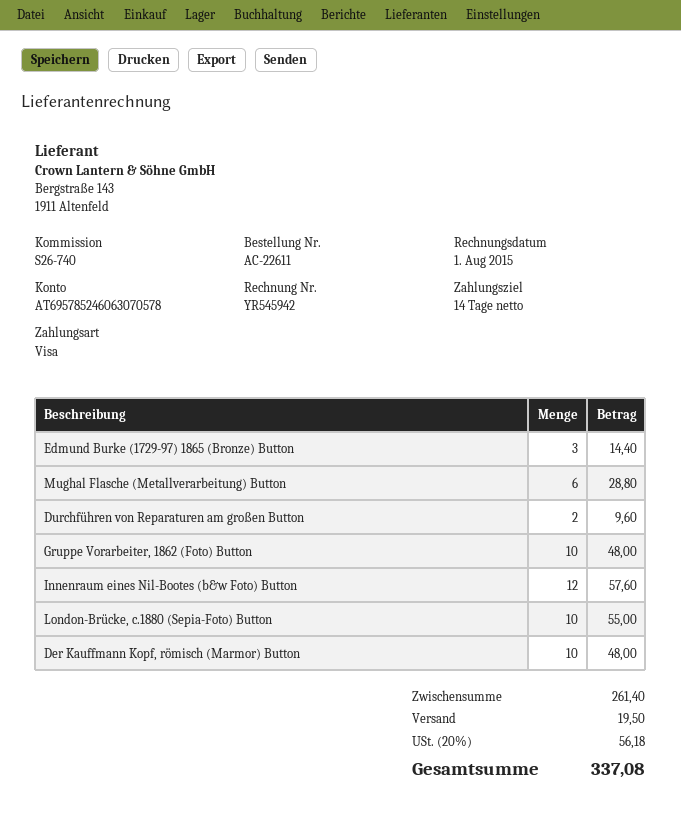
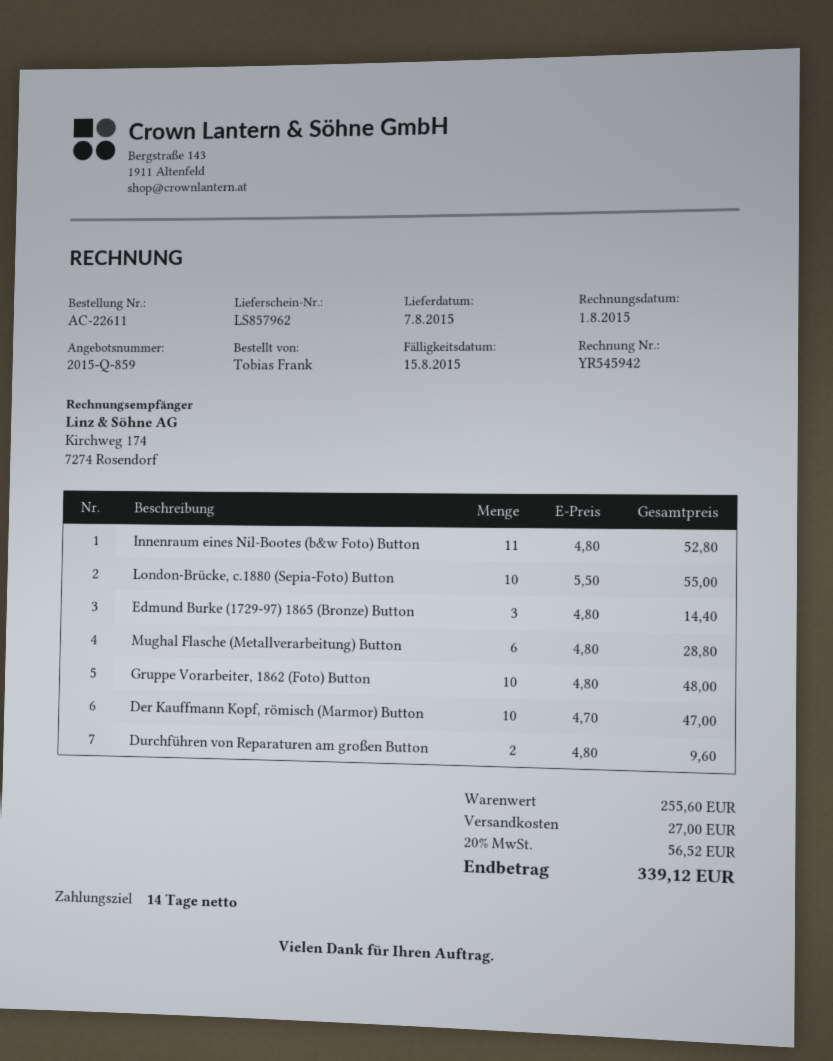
Innenraum eines Nil-Bootes (b&w Foto) Button: 12 for 57.60 -> 11 for 52.80
Der Kauffmann Kopf, römisch (Marmor) Button: 10 for 48.00 -> 10 for 47.00
subtotal: 261.40 -> 255.60
shipping: 19.50 -> 27.00
tax: 20% = 56.18 -> 20% = 56.52
total: 337.08 -> 339.12

